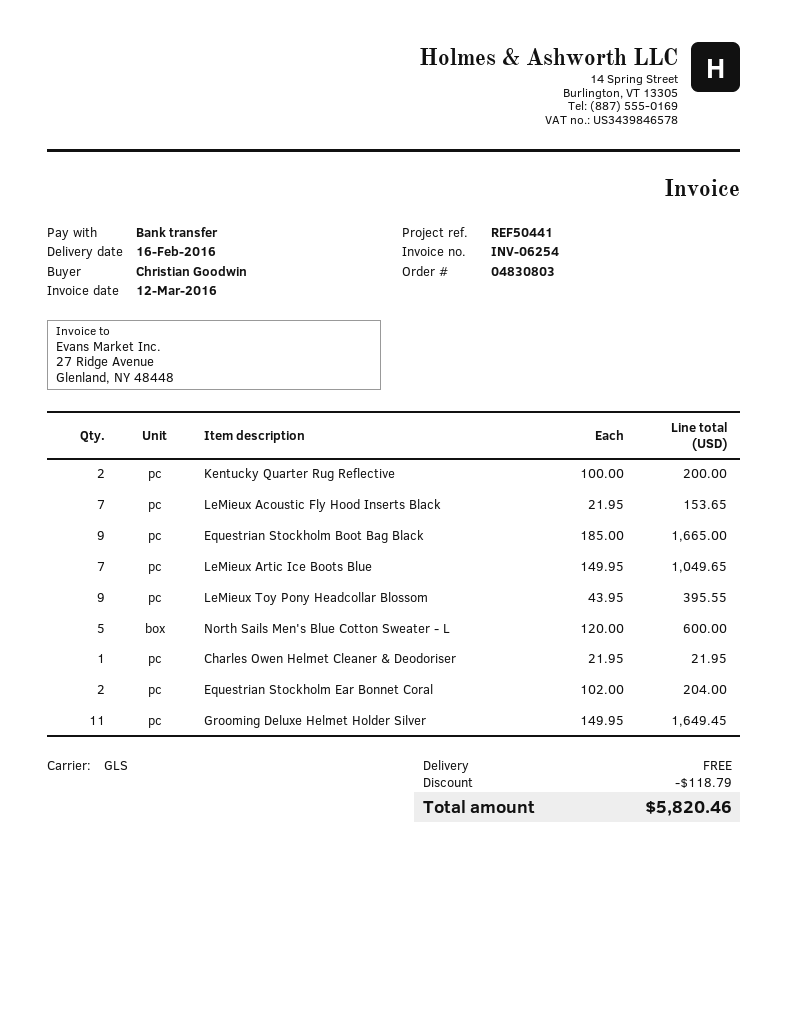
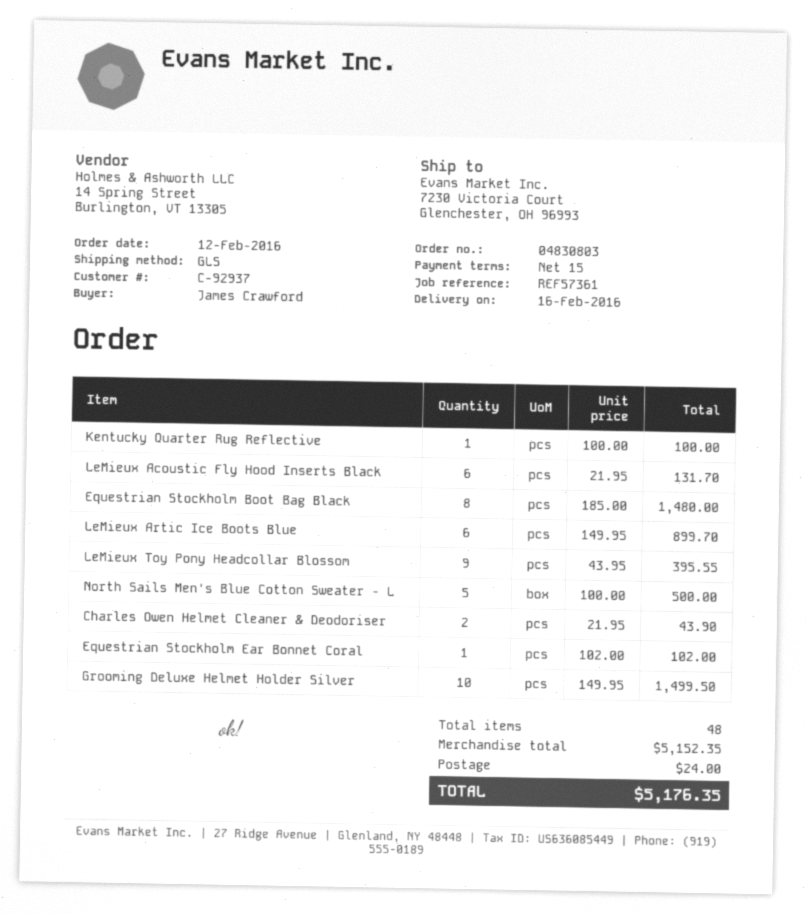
reference: REF50441 -> REF57361
ordered by: Christian Goodwin -> James Crawford
Kentucky Quarter Rug Reflective: 2 x 100.00 = 200.00 -> 1 x 100.00 = 100.00
LeMieux Acoustic Fly Hood Inserts Black: 7 x 21.95 = 153.65 -> 6 x 21.95 = 131.70
Equestrian Stockholm Boot Bag Black: 9 x 185.00 = 1665.00 -> 8 x 185.00 = 1480.00
LeMieux Artic Ice Boots Blue: 7 x 149.95 = 1049.65 -> 6 x 149.95 = 899.70
North Sails Men's Blue Cotton Sweater - L: 5 x 120.00 = 600.00 -> 5 x 100.00 = 500.00
Charles Owen Helmet Cleaner & Deodoriser: 1 x 21.95 = 21.95 -> 2 x 21.95 = 43.90
Equestrian Stockholm Ear Bonnet Coral: 2 x 102.00 = 204.00 -> 1 x 102.00 = 102.00
Grooming Deluxe Helmet Holder Silver: 11 x 149.95 = 1649.45 -> 10 x 149.95 = 1499.50
discount: 118.79 -> none
shipping: 0.00 -> 24.00
total: 5820.46 -> 5176.35

